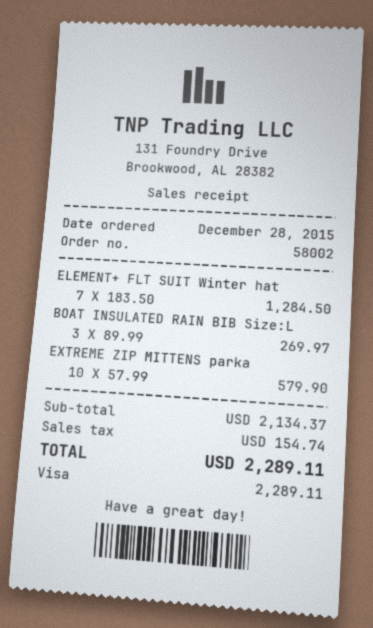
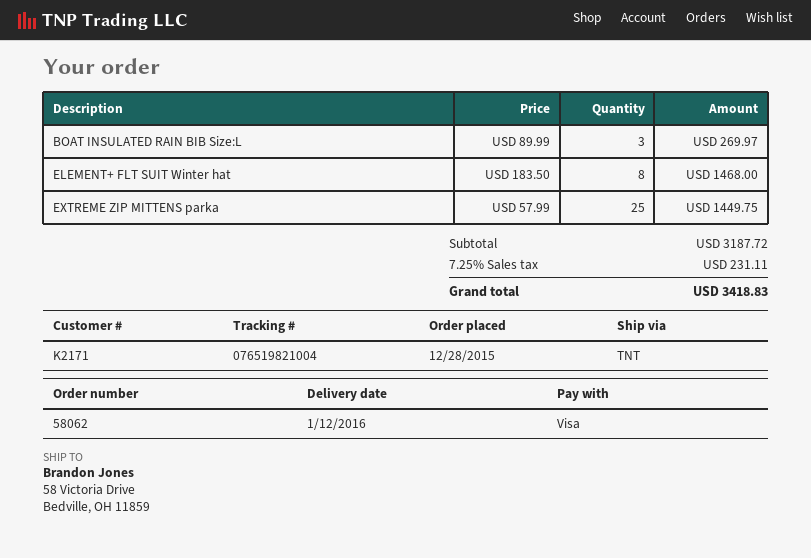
order number: 58002 -> 58062
ELEMENT+ FLT SUIT Winter hat: 7 x 183.50 = 1284.50 -> 8 x 183.50 = 1468.00
EXTREME ZIP MITTENS parka: 10 x 57.99 = 579.90 -> 25 x 57.99 = 1449.75
subtotal: 2134.37 -> 3187.72
tax: 154.74 -> 231.11
total: 2289.11 -> 3418.83

